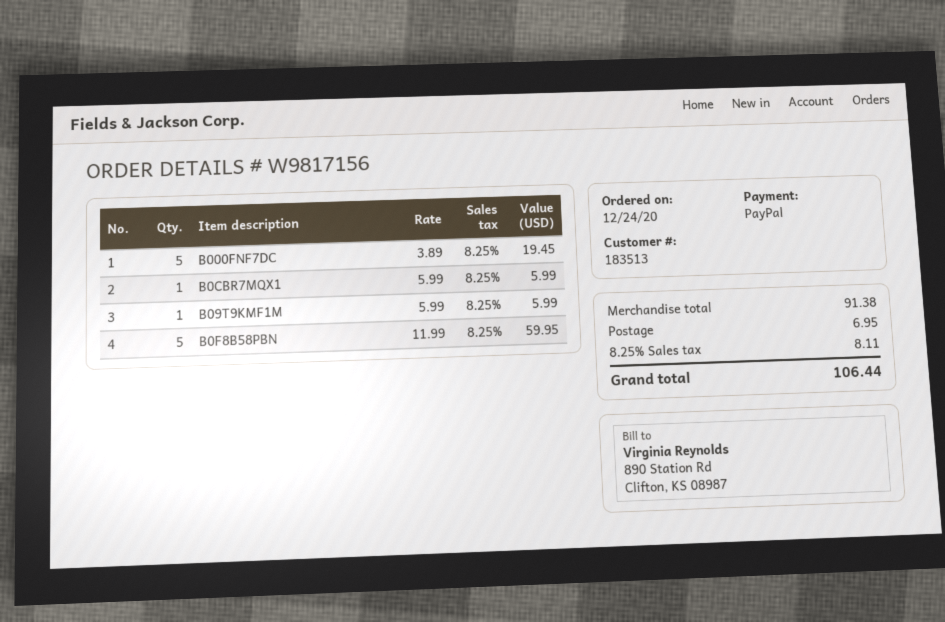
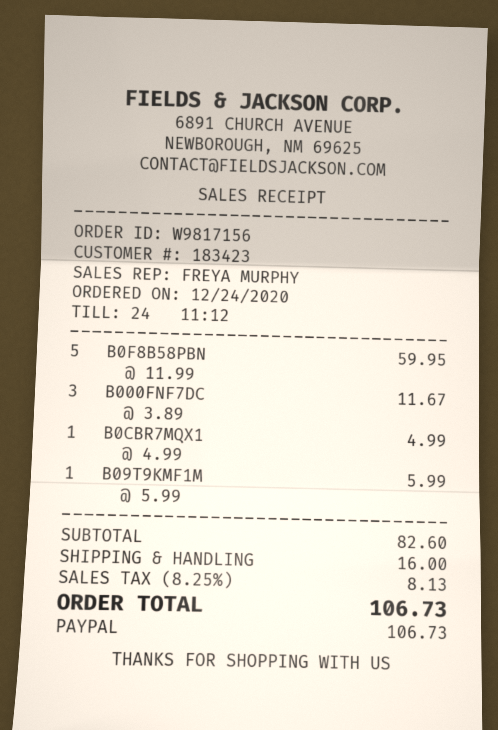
customer number: 183513 -> 183423
B000FNF7DC: 5 x 3.89 = 19.45 -> 3 x 3.89 = 11.67
B0CBR7MQX1: 1 x 5.99 = 5.99 -> 1 x 4.99 = 4.99
subtotal: 91.38 -> 82.60
shipping: 6.95 -> 16.00
tax: 8.25% = 8.11 -> 8.25% = 8.13
total: 106.44 -> 106.73

